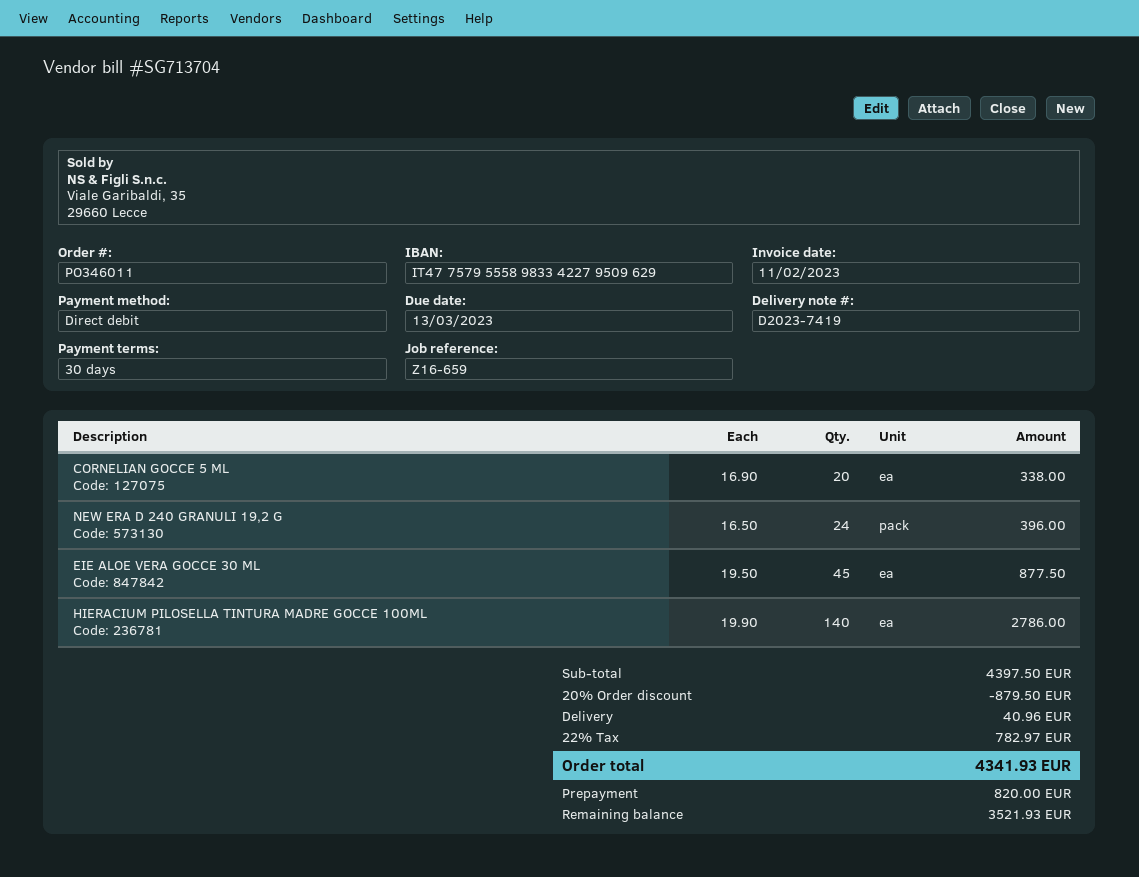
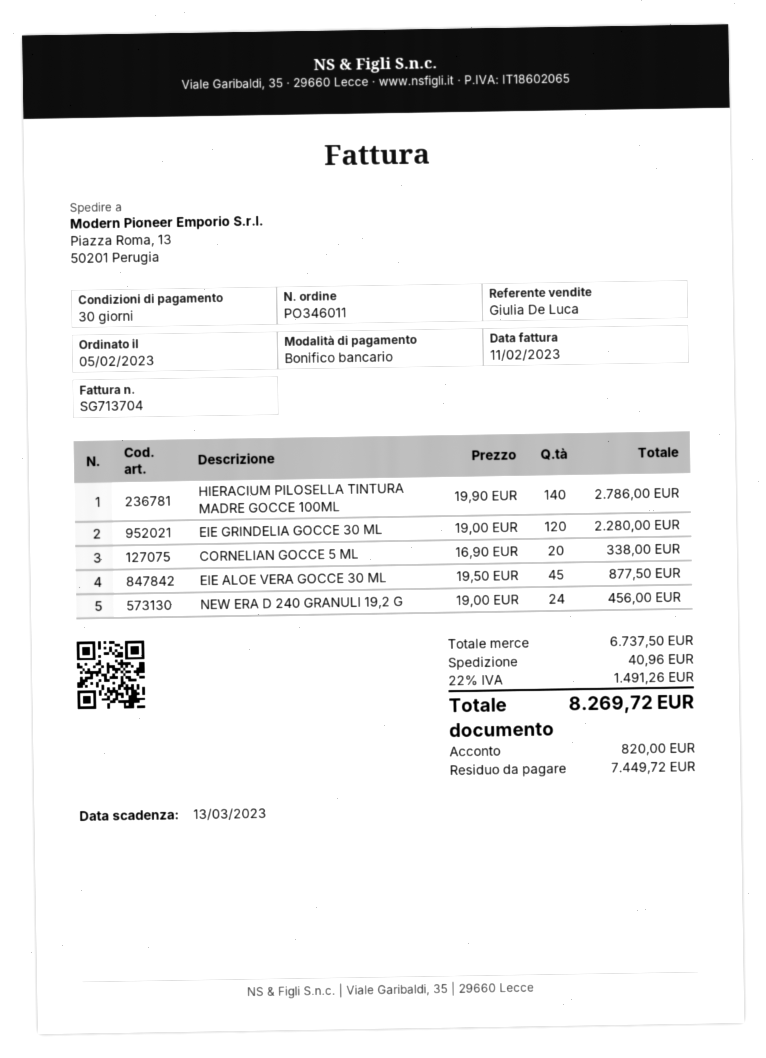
payment method: direct debit -> bank transfer
NEW ERA D 240 GRANULI 19,2 G: 24 x 16.50 = 396.00 -> 24 x 19.00 = 456.00
EIE GRINDELIA GOCCE 30 ML: none -> 120 x 19.00 = 2280.00
subtotal: 4397.50 -> 6737.50
discount: 20% = 879.50 -> none
tax: 22% = 782.97 -> 22% = 1491.26
total: 4341.93 -> 8269.72
balance: 3521.93 -> 7449.72

